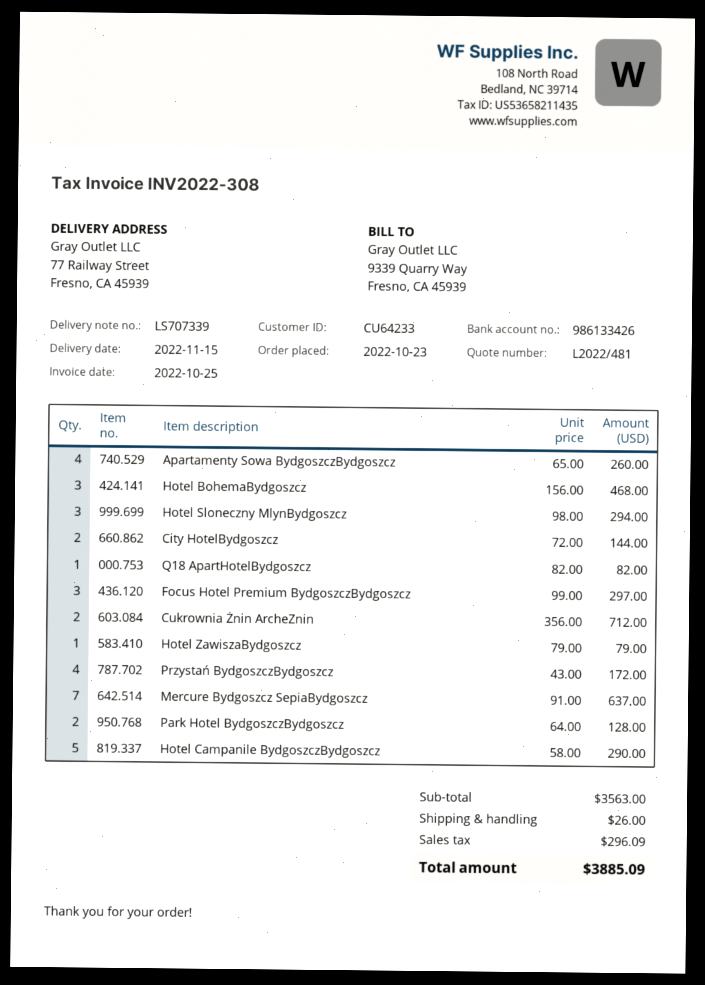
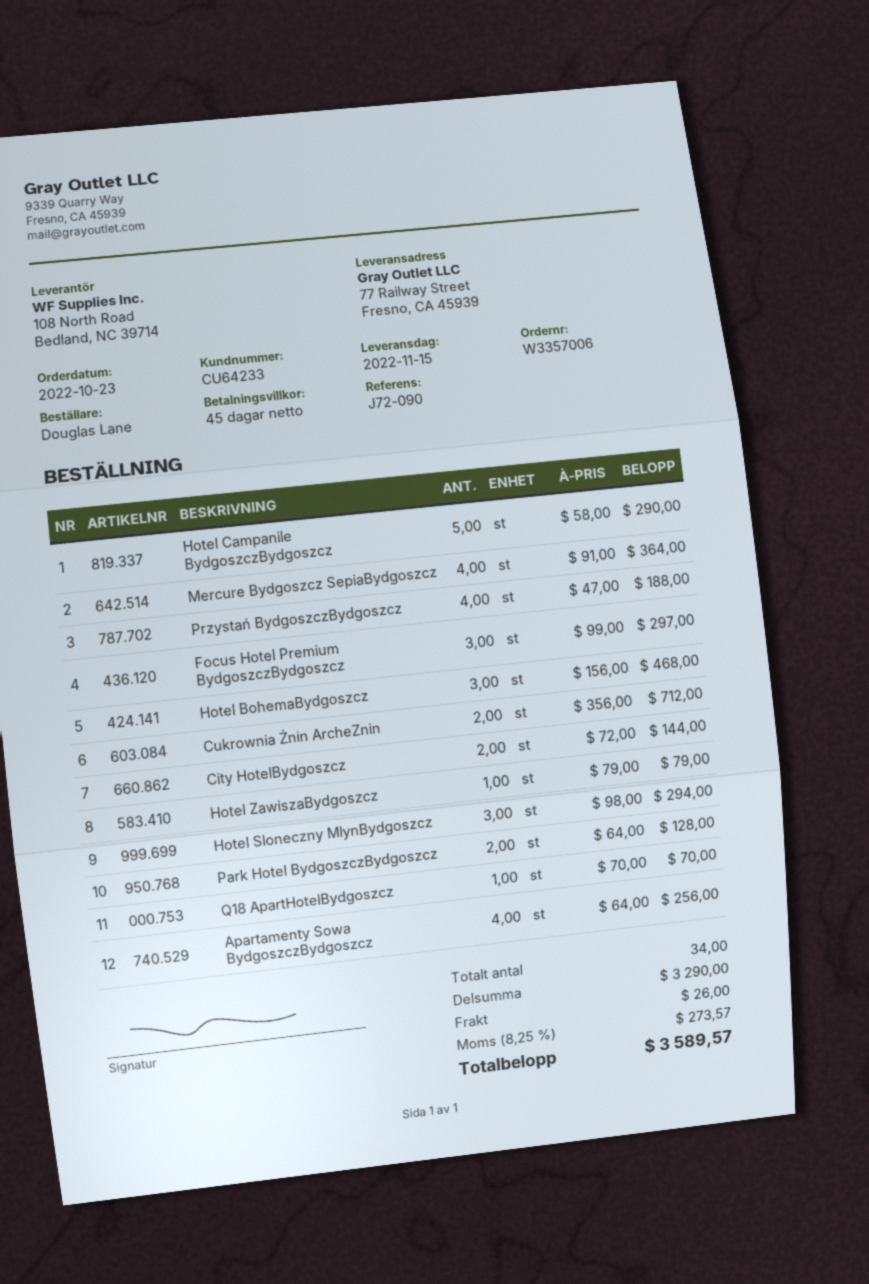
Apartamenty Sowa BydgoszczBydgoszcz: 4 x 65.00 = 260.00 -> 4 x 64.00 = 256.00
Q18 ApartHotelBydgoszcz: 1 x 82.00 = 82.00 -> 1 x 70.00 = 70.00
Przystań BydgoszczBydgoszcz: 4 x 43.00 = 172.00 -> 4 x 47.00 = 188.00
Mercure Bydgoszcz SepiaBydgoszcz: 7 x 91.00 = 637.00 -> 4 x 91.00 = 364.00
subtotal: 3563.00 -> 3290.00
tax: 296.09 -> 273.57
total: 3885.09 -> 3589.57

